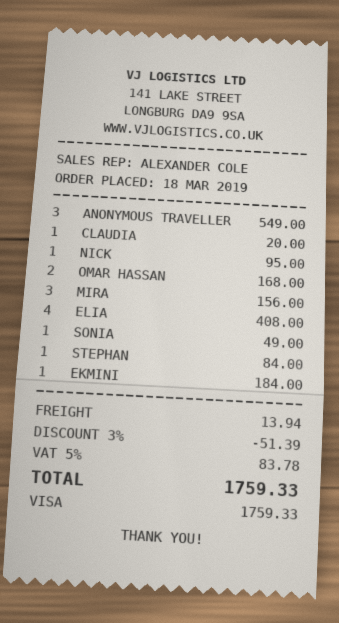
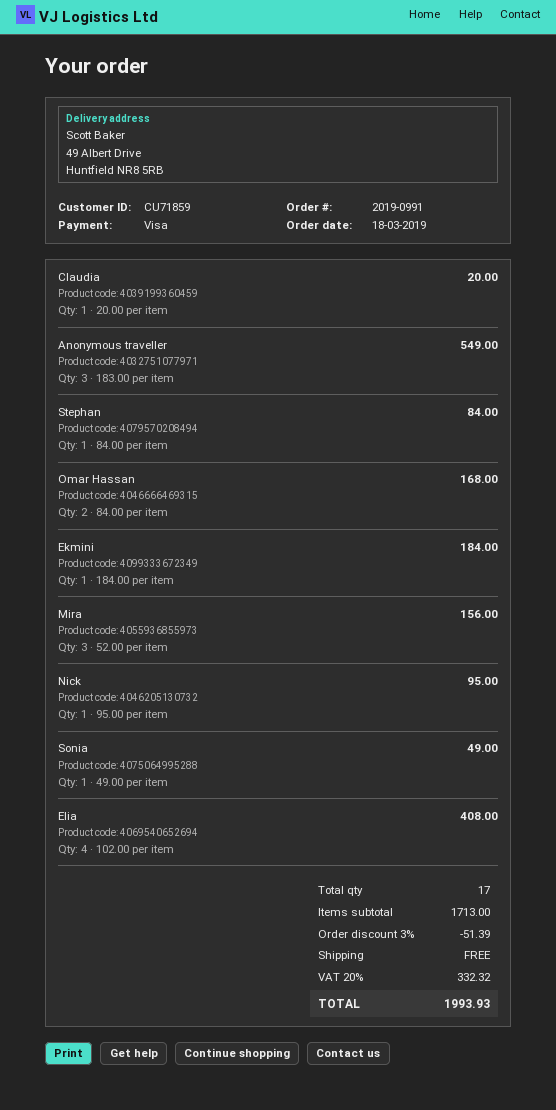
shipping: 13.94 -> 0.00
tax: 5% = 83.78 -> 20% = 332.32
total: 1759.33 -> 1993.93

